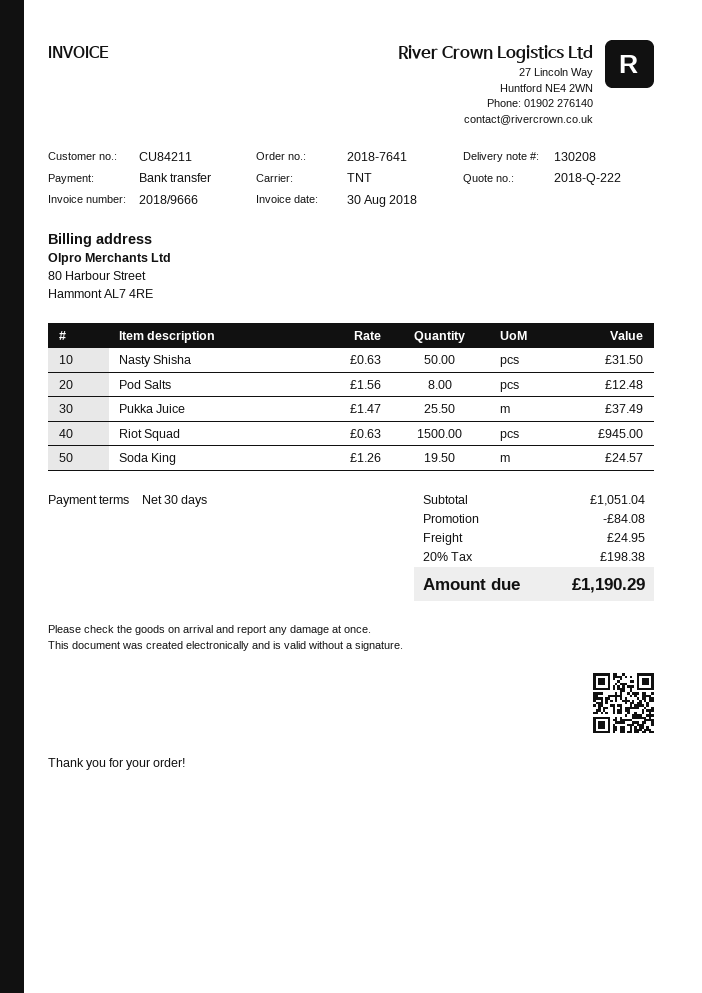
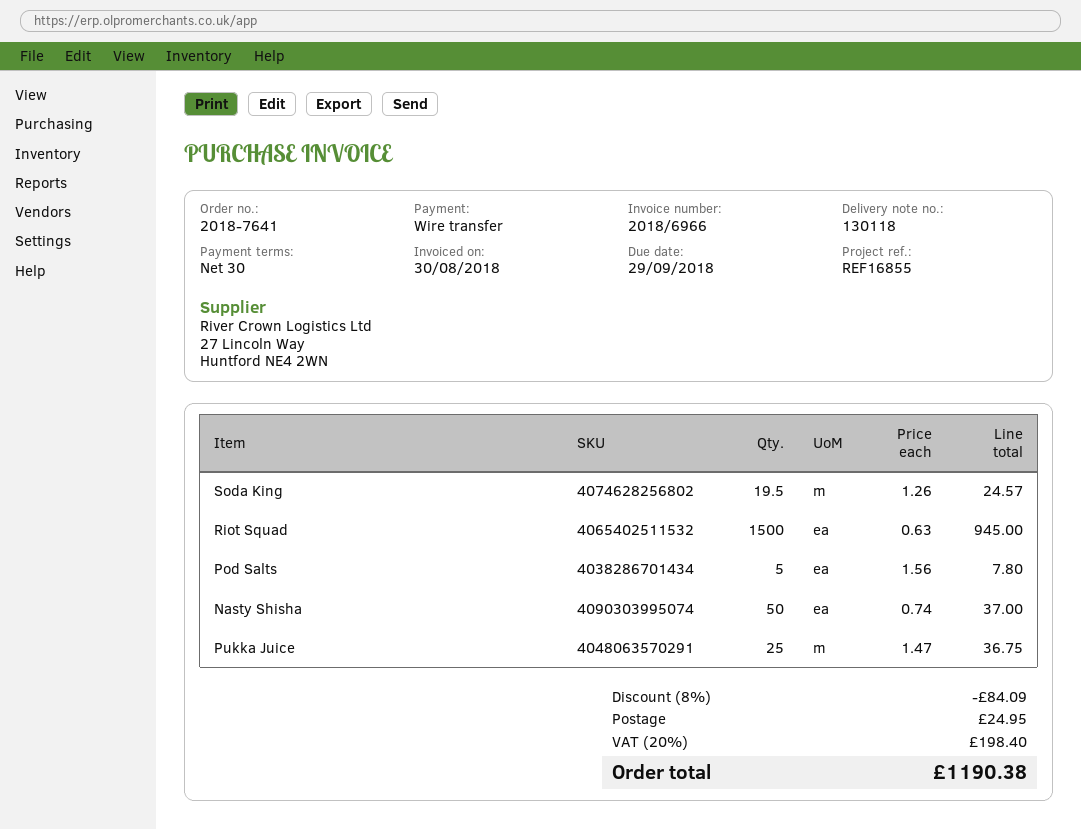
delivery note number: 130208 -> 130118
invoice number: 2018/9666 -> 2018/6966
Nasty Shisha: 50 x 0.63 = 31.50 -> 50 x 0.74 = 37.00
Pod Salts: 8 x 1.56 = 12.48 -> 5 x 1.56 = 7.80
Pukka Juice: 25.5 x 1.47 = 37.49 -> 25 x 1.47 = 36.75
discount: 84.08 -> 84.09
tax: 20% = 198.38 -> 20% = 198.40
total: 1190.29 -> 1190.38

